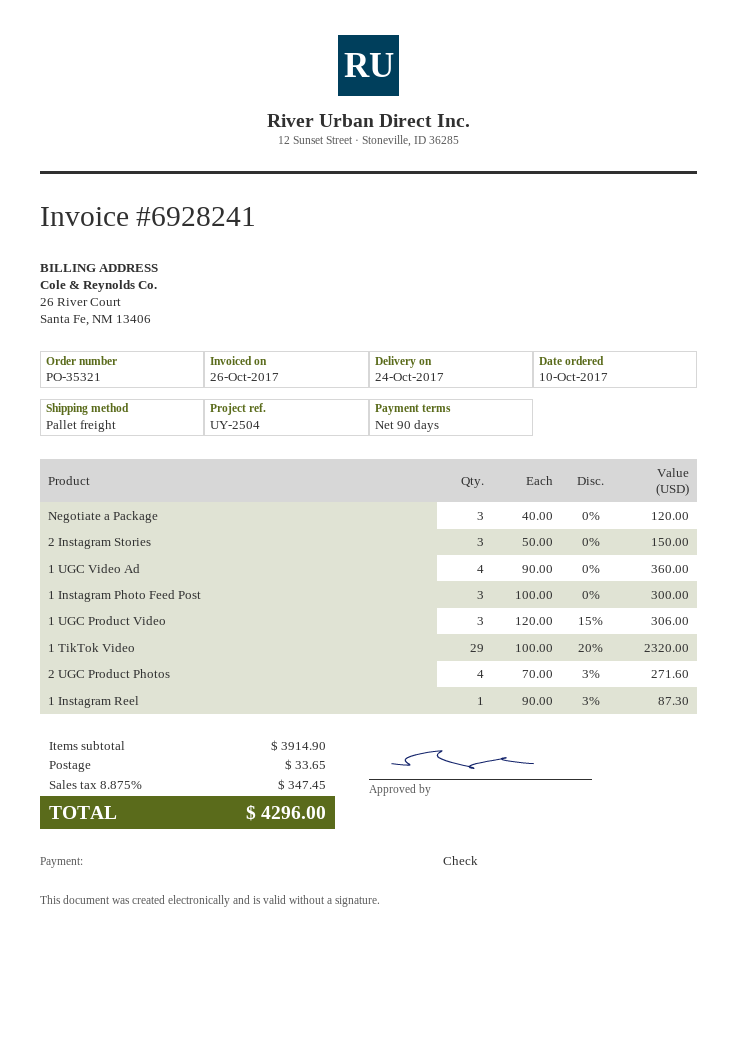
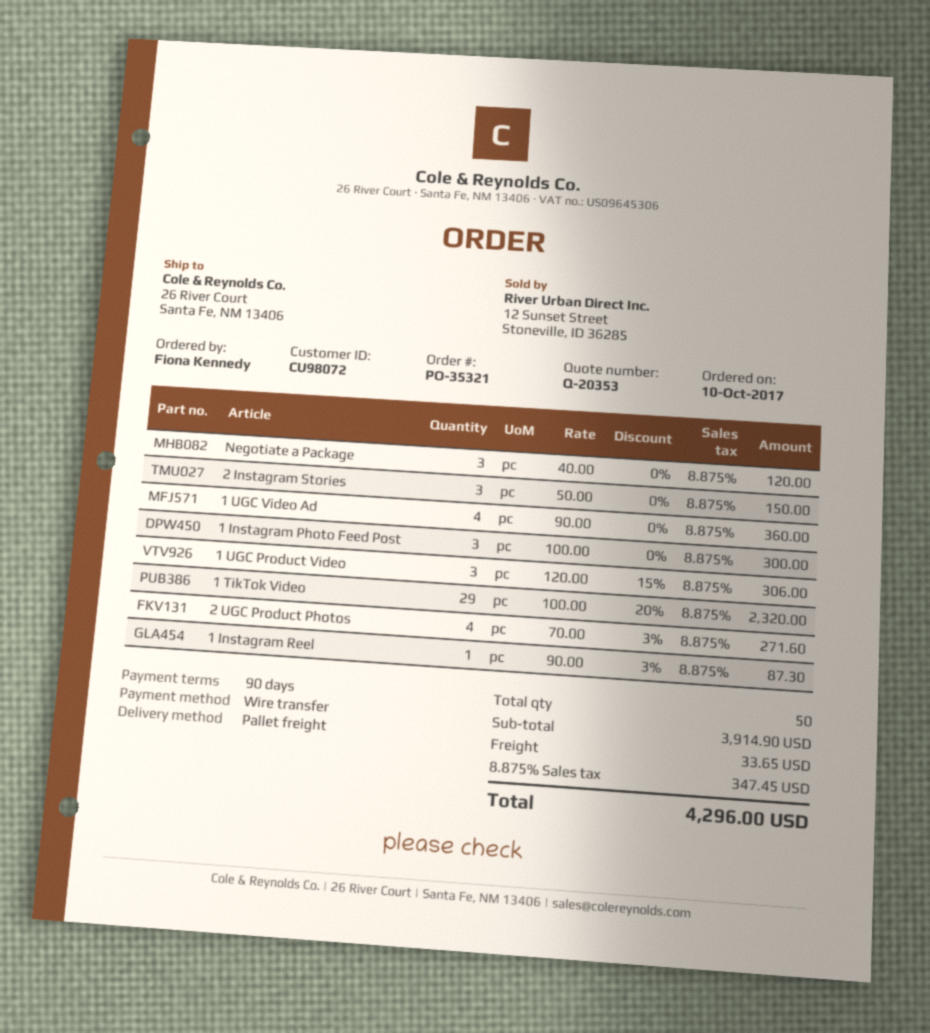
payment method: cheque -> bank transfer

